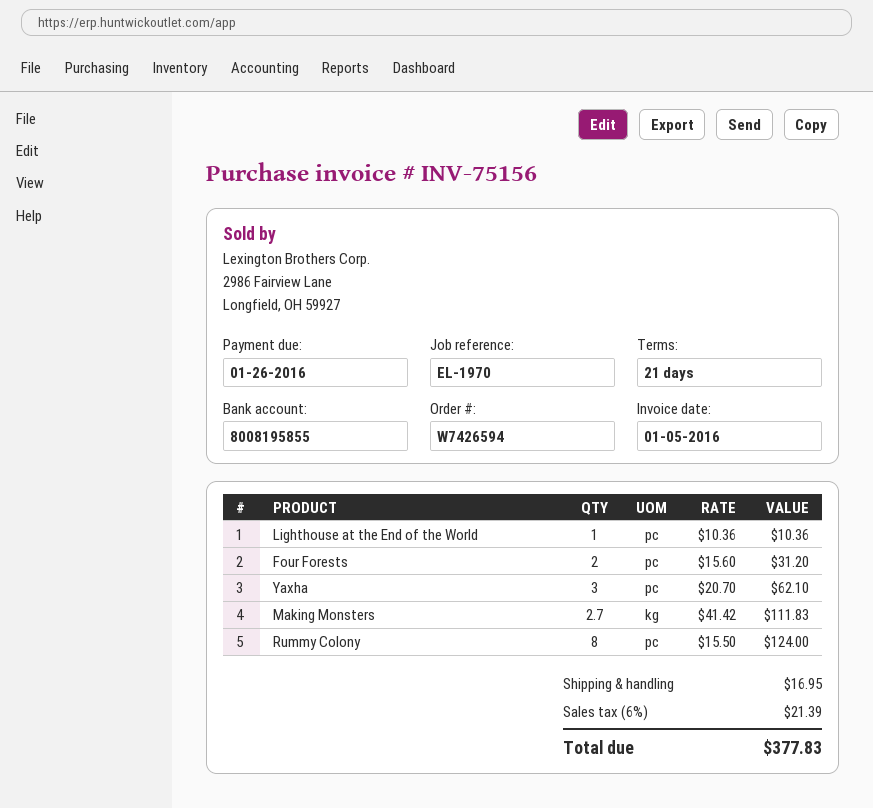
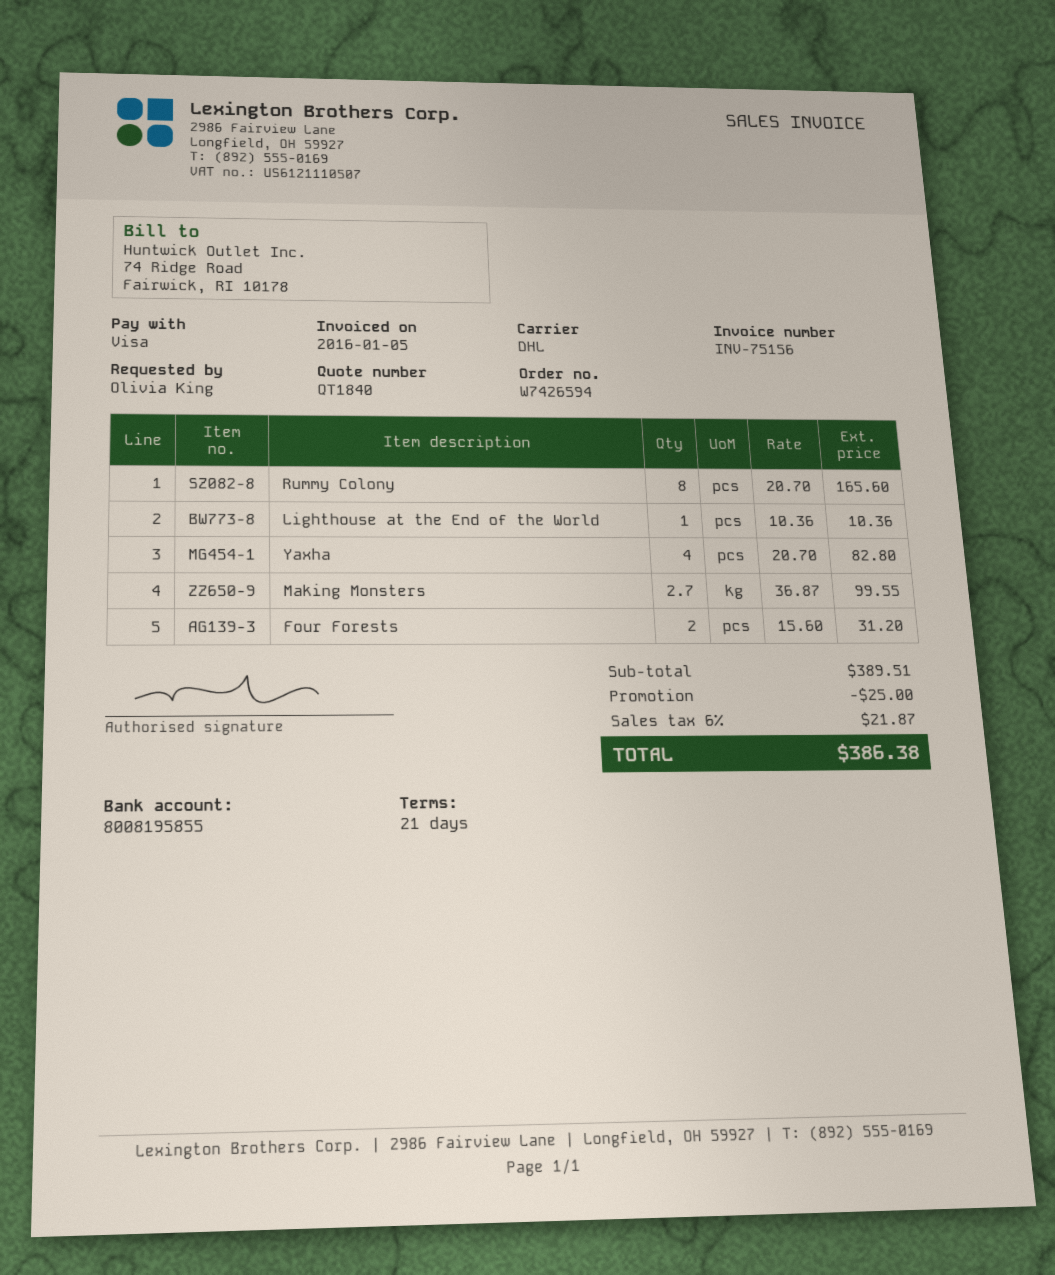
Yaxha: 3 x 20.70 = 62.10 -> 4 x 20.70 = 82.80
Making Monsters: 2.7 x 41.42 = 111.83 -> 2.7 x 36.87 = 99.55
Rummy Colony: 8 x 15.50 = 124.00 -> 8 x 20.70 = 165.60
discount: none -> 25.00
shipping: 16.95 -> none
tax: 6% = 21.39 -> 6% = 21.87
total: 377.83 -> 386.38

